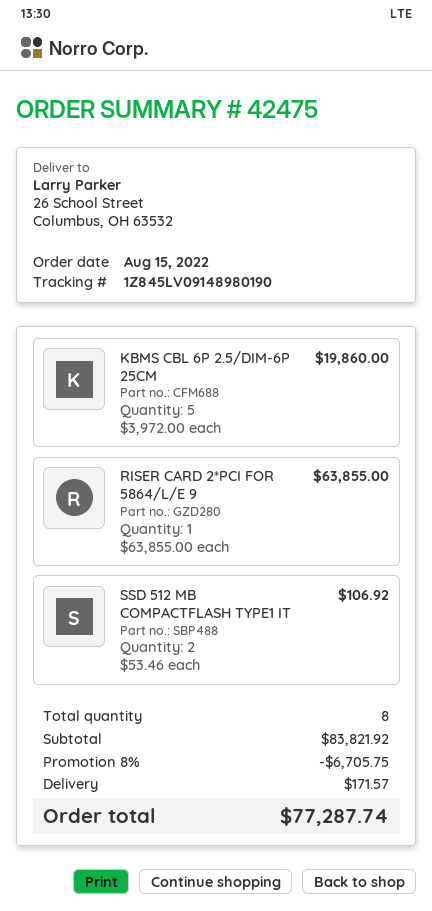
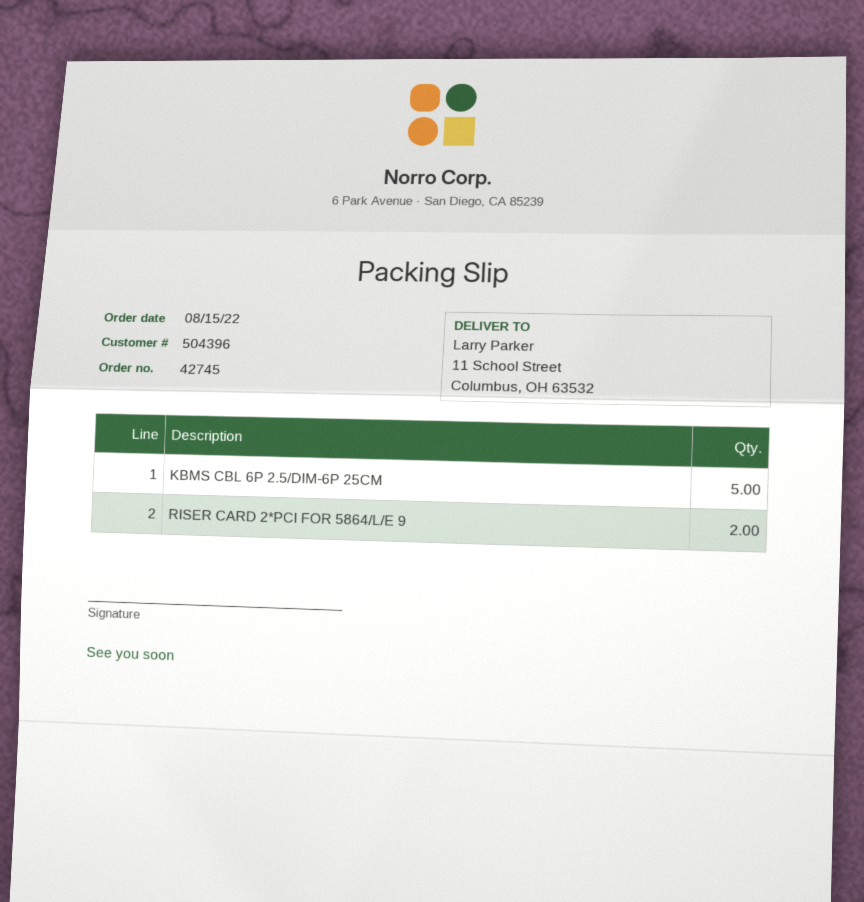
order number: 42475 -> 42745
ship to: 26 School Street, Columbus, OH 63532 -> 11 School Street, Columbus, OH 63532
RISER CARD 2*PCI FOR 5864/L/E 9: 1 -> 2
SSD 512 MB COMPACTFLASH TYPE1 IT: 2 -> none

